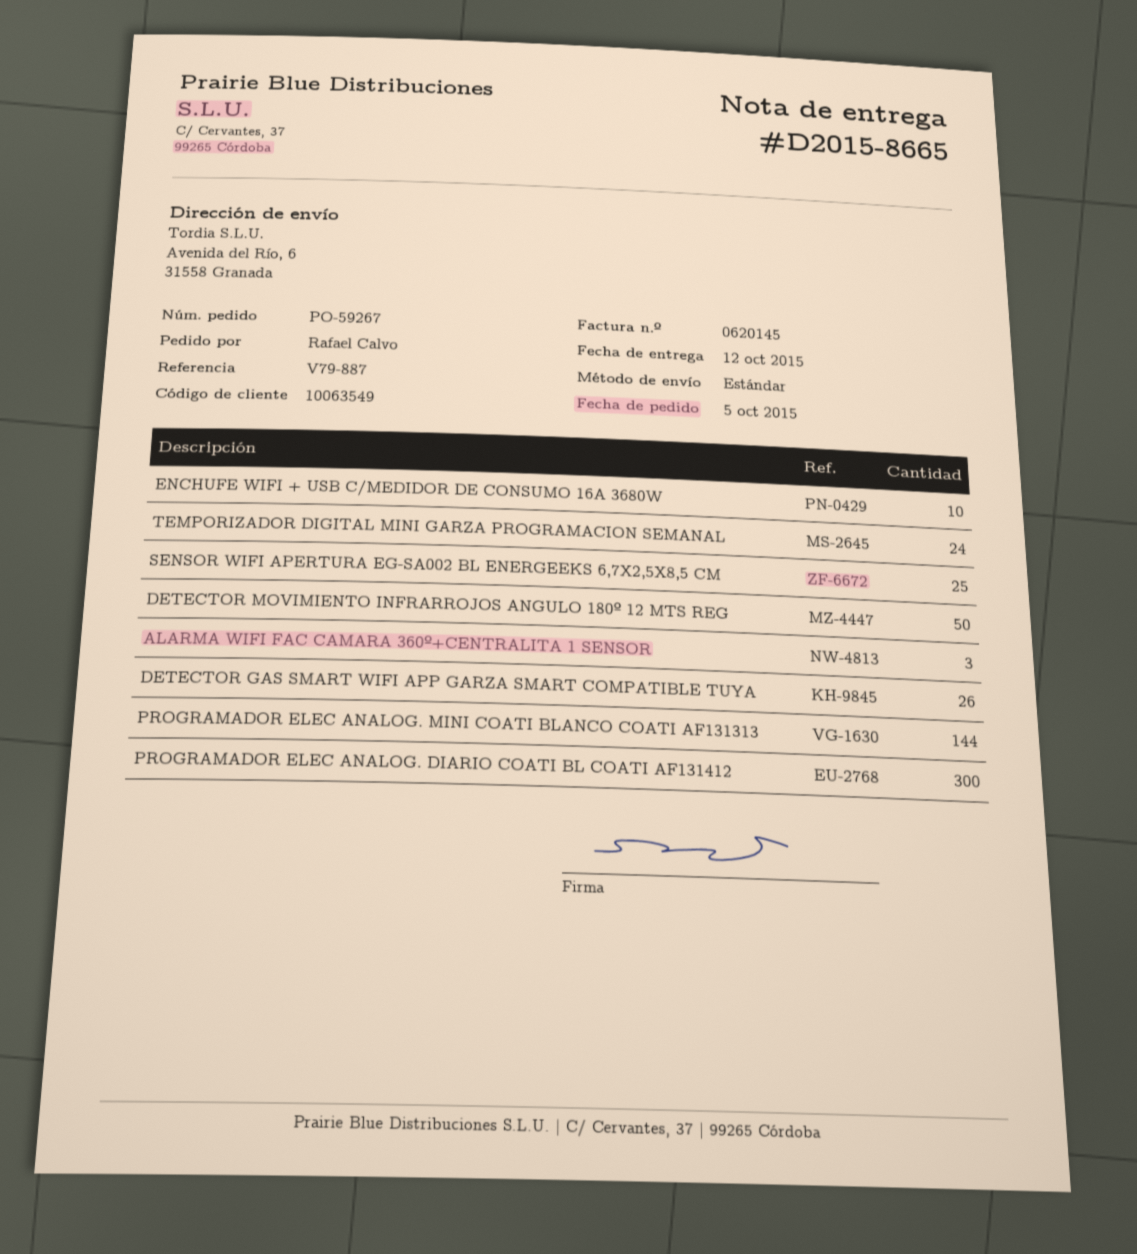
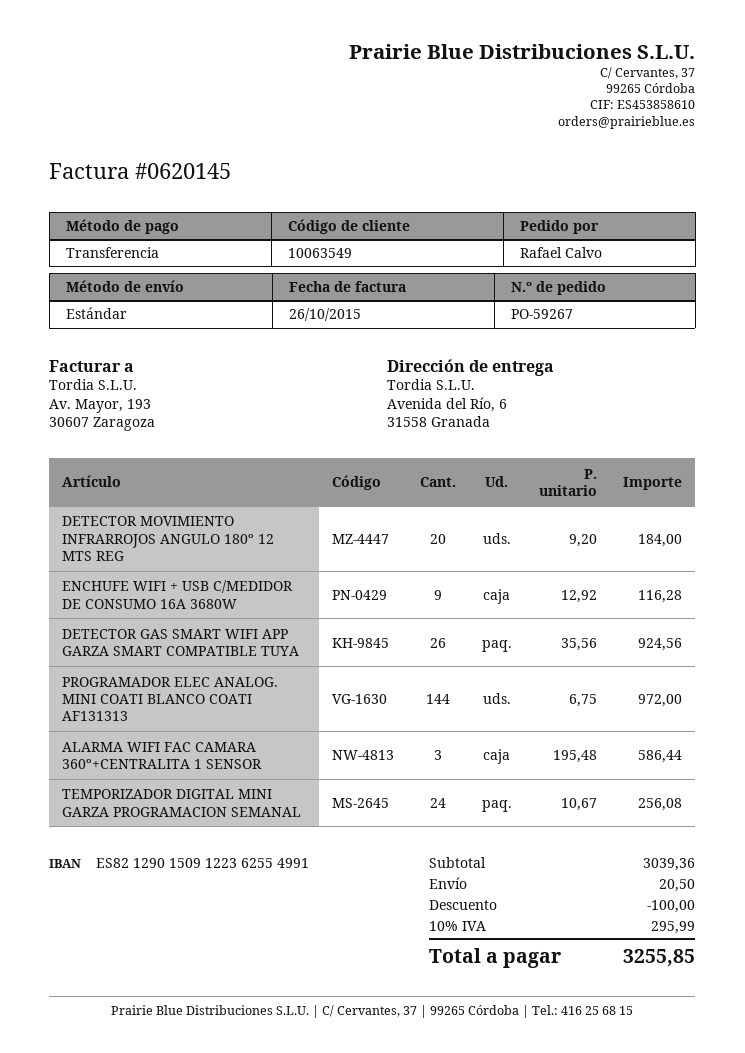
ENCHUFE WIFI + USB C/MEDIDOR DE CONSUMO 16A 3680W: 10 -> 9
SENSOR WIFI APERTURA EG-SA002 BL ENERGEEKS 6,7X2,5X8,5 CM: 25 -> none
DETECTOR MOVIMIENTO INFRARROJOS ANGULO 180º 12 MTS REG: 50 -> 20
PROGRAMADOR ELEC ANALOG. DIARIO COATI BL COATI AF131412: 300 -> none

